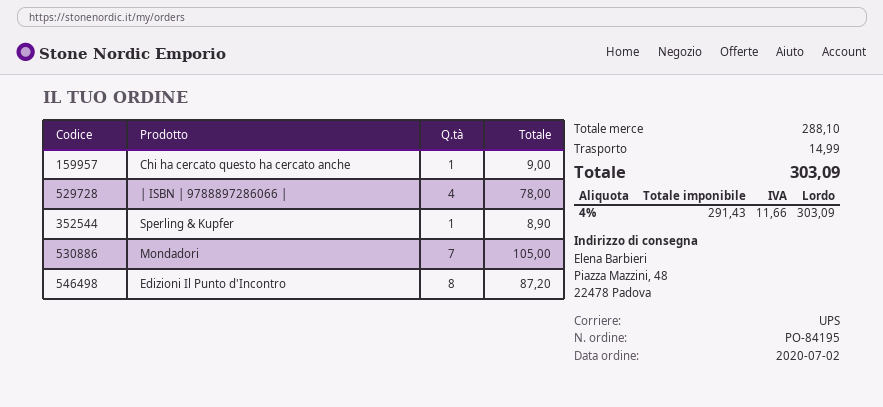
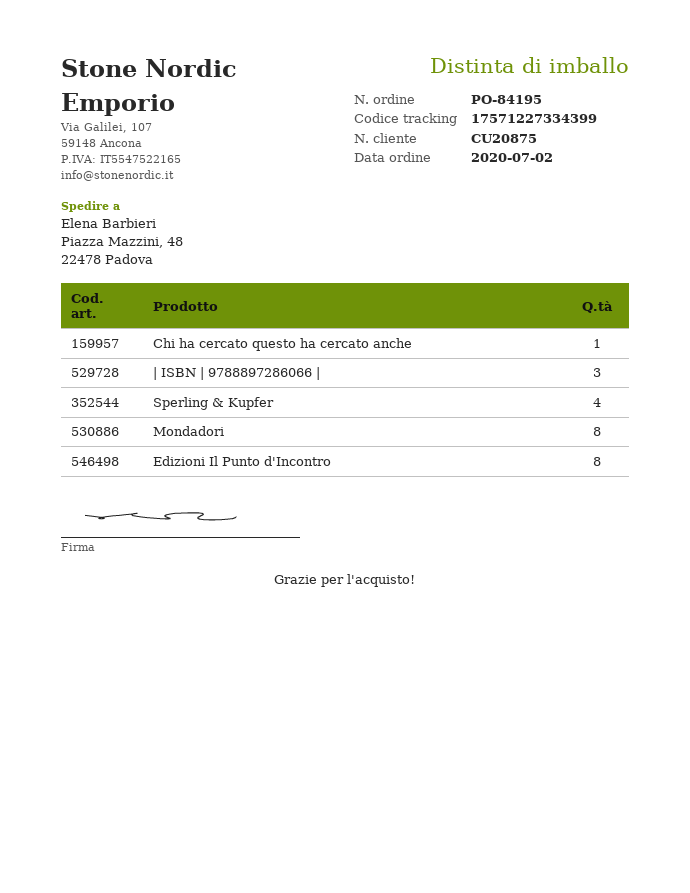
| ISBN | 9788897286066 |: 4 -> 3
Sperling & Kupfer: 1 -> 4
Mondadori: 7 -> 8

